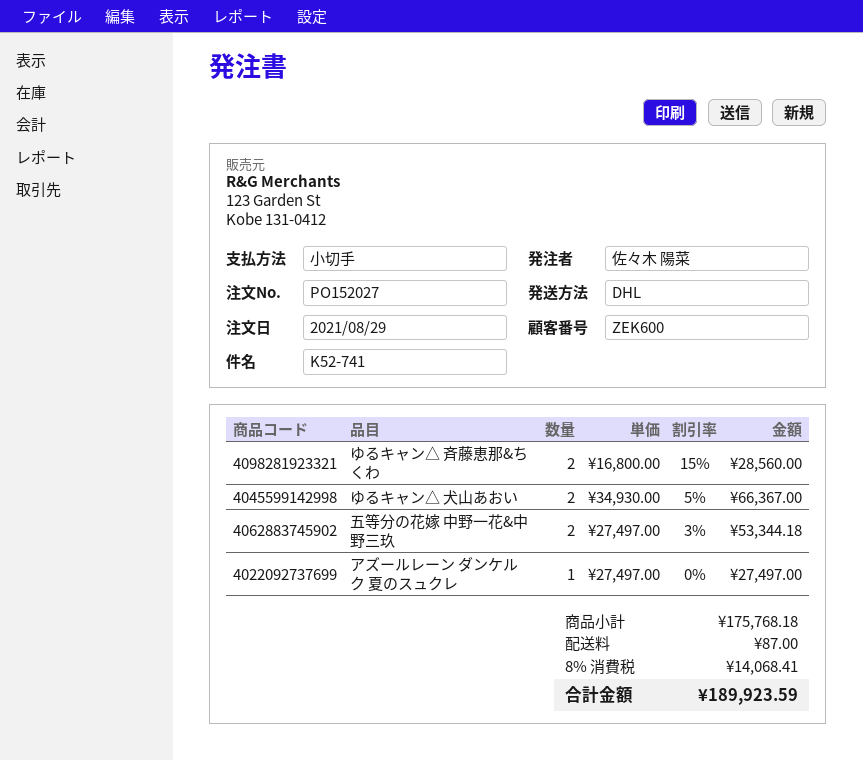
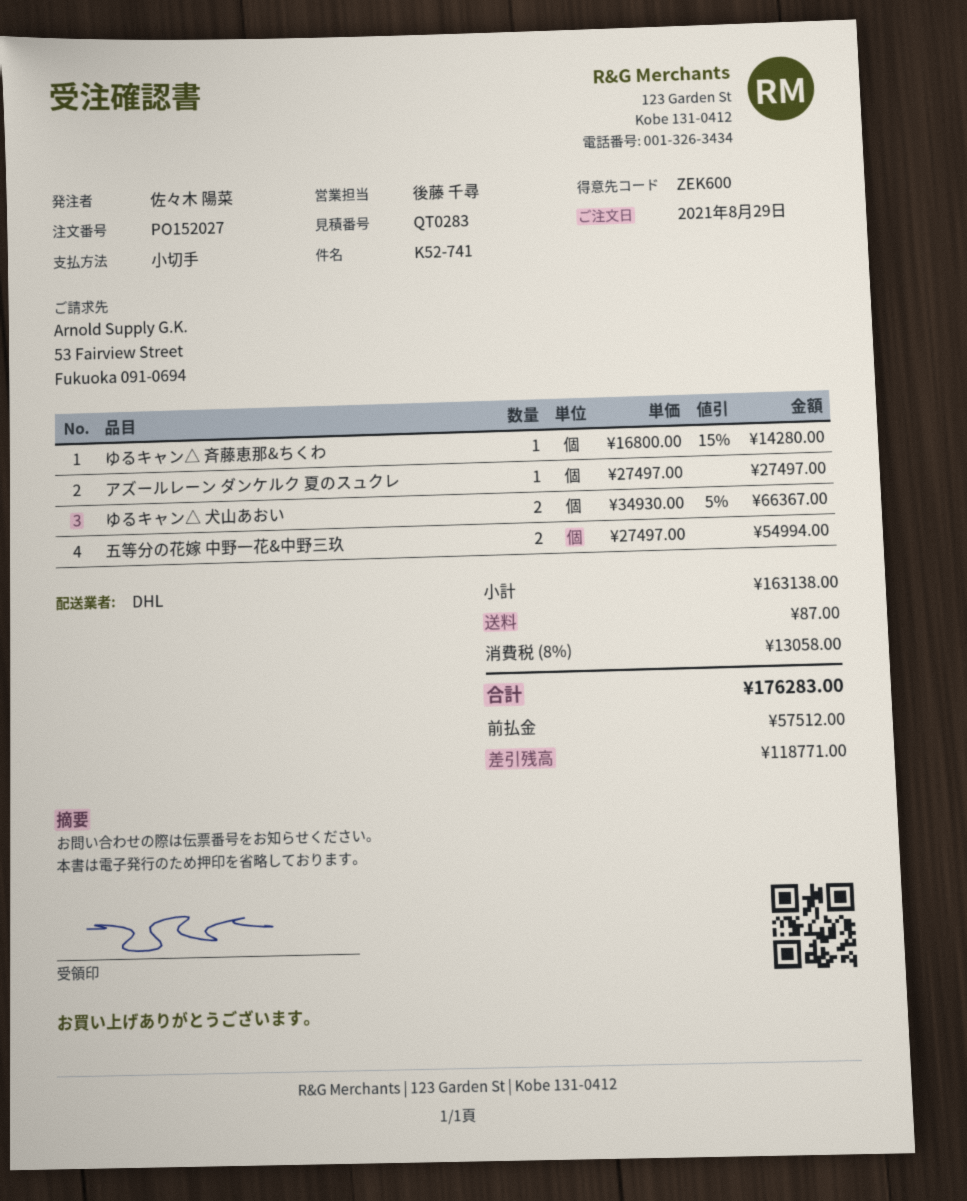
ゆるキャン△ 斉藤恵那&ちくわ: 2 x 16800.00 - 15% = 28560.00 -> 1 x 16800.00 - 15% = 14280.00
五等分の花嫁 中野一花&中野三玖: 2 x 27497.00 - 3% = 53344.18 -> 2 x 27497.00 = 54994.00
subtotal: 175768.18 -> 163138.00
tax: 8% = 14068.41 -> 8% = 13058.00
total: 189923.59 -> 176283.00

